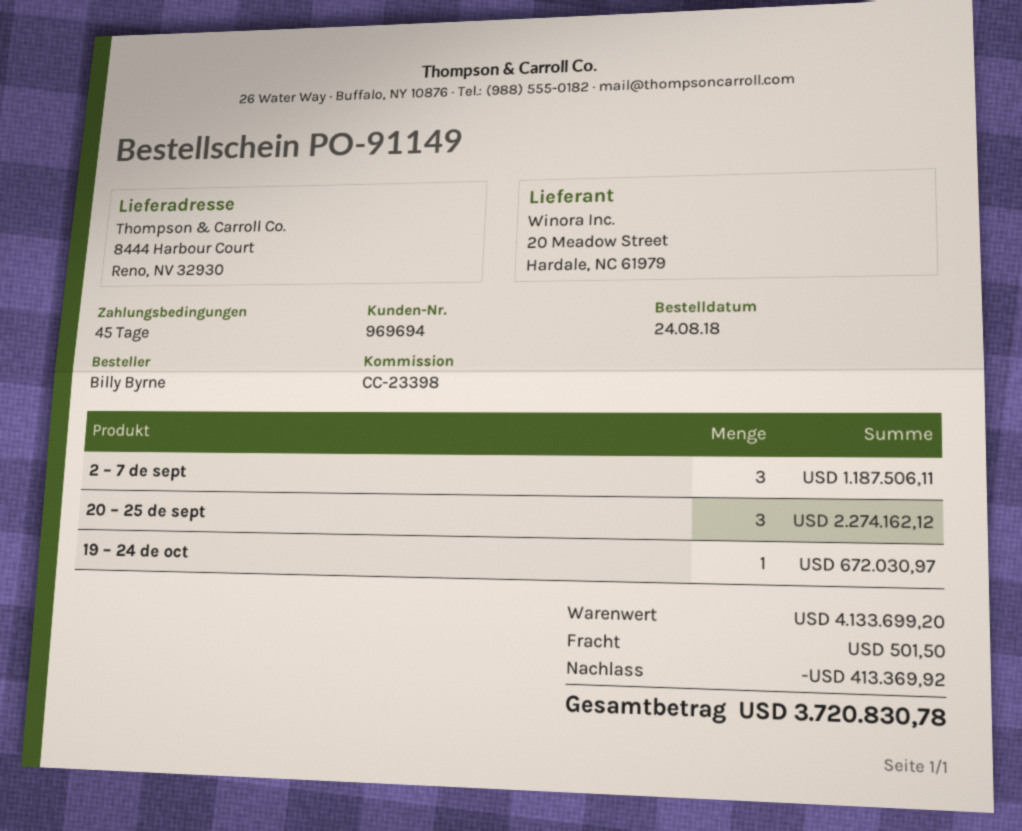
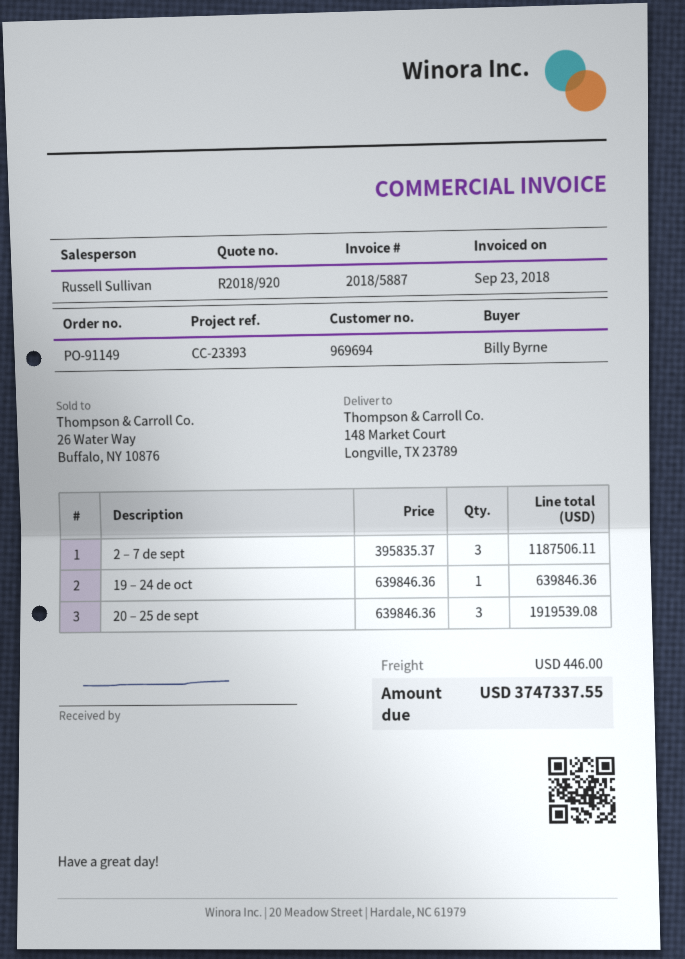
reference: CC-23398 -> CC-23393
ship to: 8444 Harbour Court, Reno, NV 32930 -> 148 Market Court, Longville, TX 23789
20 – 25 de sept: 3 for 2274162.12 -> 3 for 1919539.08
19 – 24 de oct: 1 for 672030.97 -> 1 for 639846.36
discount: 413369.92 -> none
shipping: 501.50 -> 446.00
total: 3720830.78 -> 3747337.55

